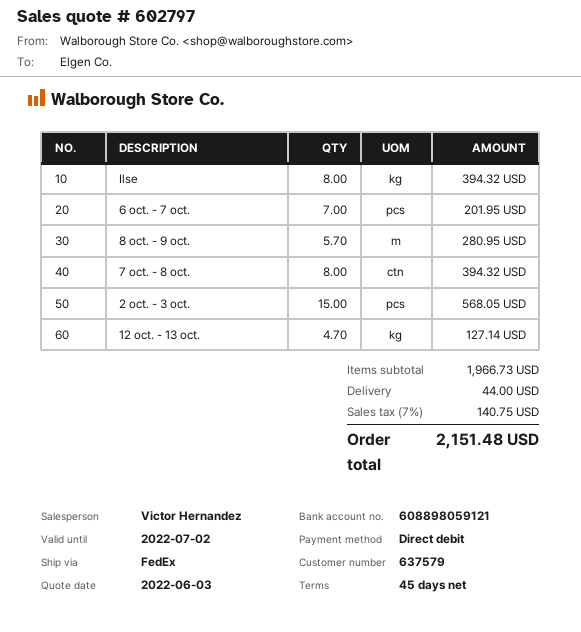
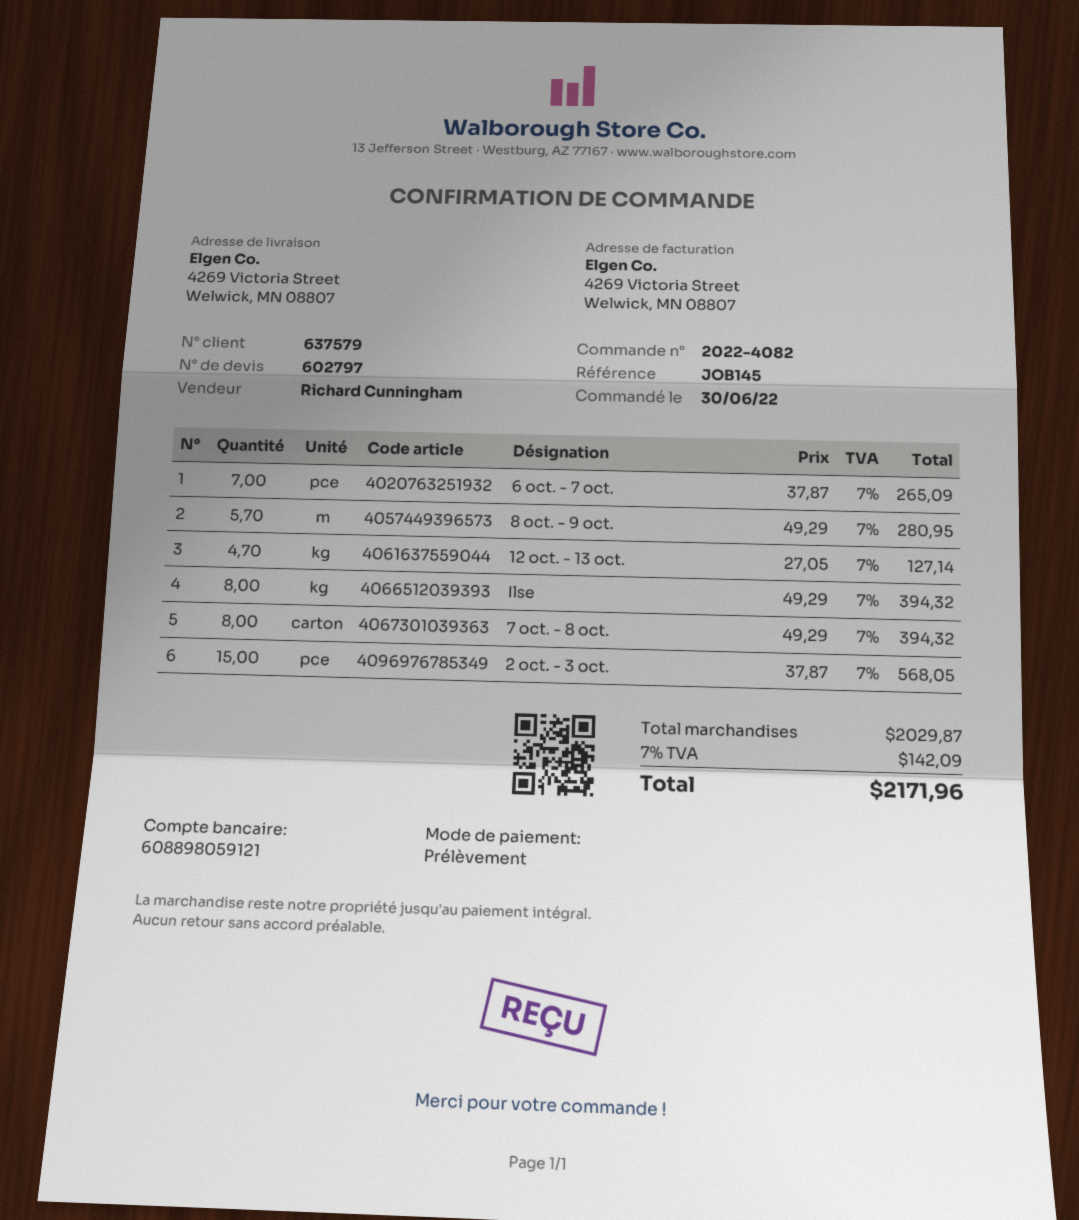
sales rep: Victor Hernandez -> Richard Cunningham
6 oct. - 7 oct.: 7 for 201.95 -> 7 for 265.09
subtotal: 1966.73 -> 2029.87
shipping: 44.00 -> none
tax: 7% = 140.75 -> 7% = 142.09
total: 2151.48 -> 2171.96

